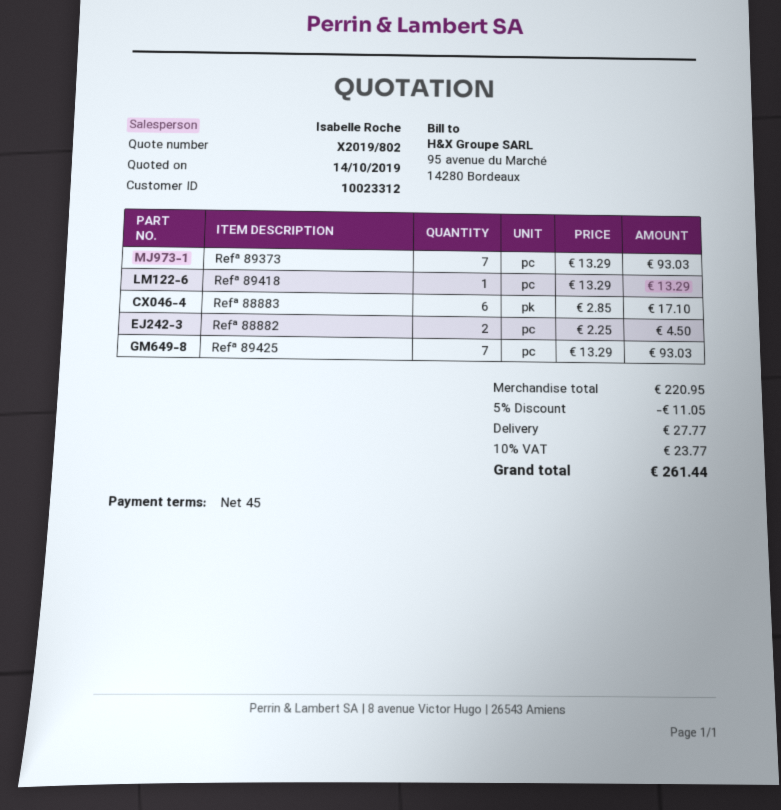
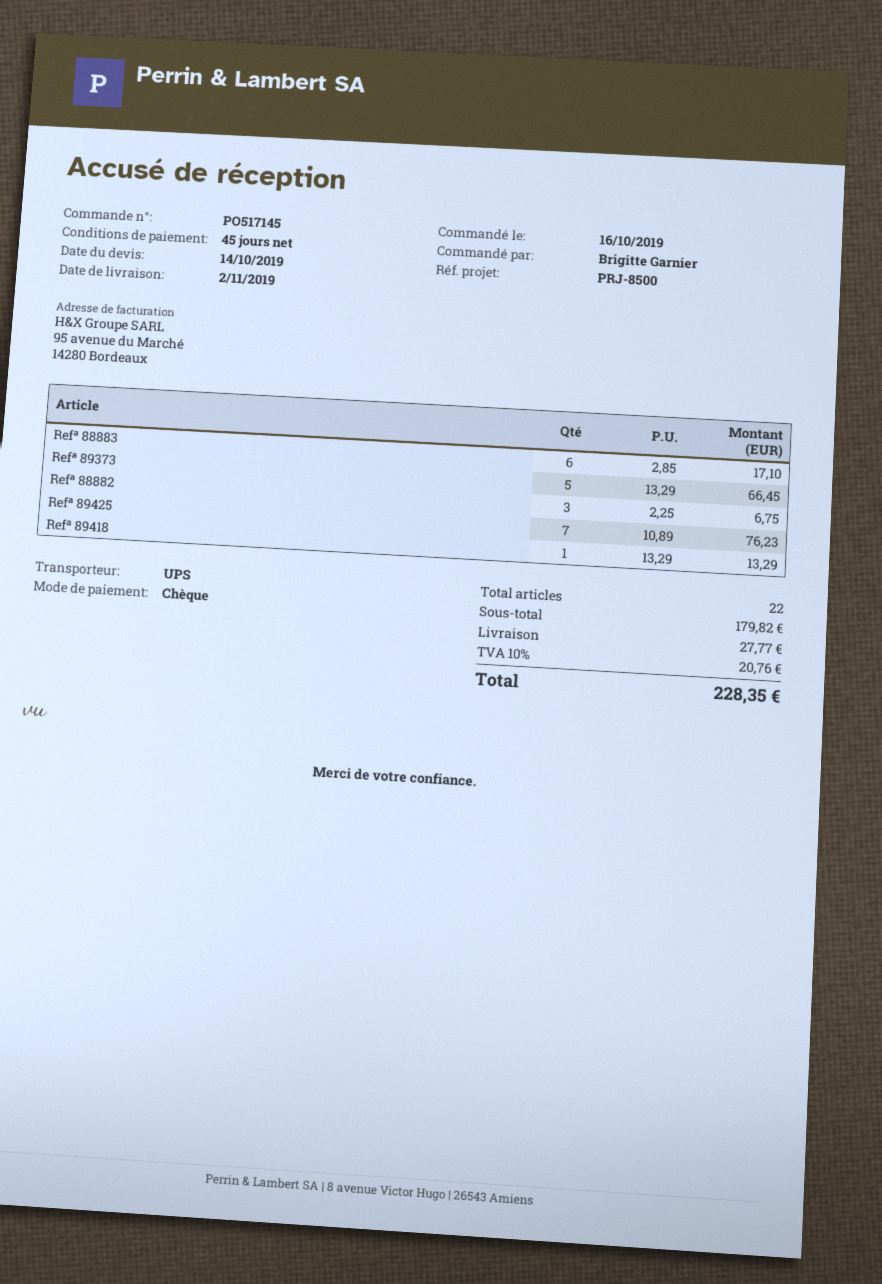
Refª 89373: 7 x 13.29 = 93.03 -> 5 x 13.29 = 66.45
Refª 88882: 2 x 2.25 = 4.50 -> 3 x 2.25 = 6.75
Refª 89425: 7 x 13.29 = 93.03 -> 7 x 10.89 = 76.23
subtotal: 220.95 -> 179.82
discount: 5% = 11.05 -> none
tax: 10% = 23.77 -> 10% = 20.76
total: 261.44 -> 228.35

